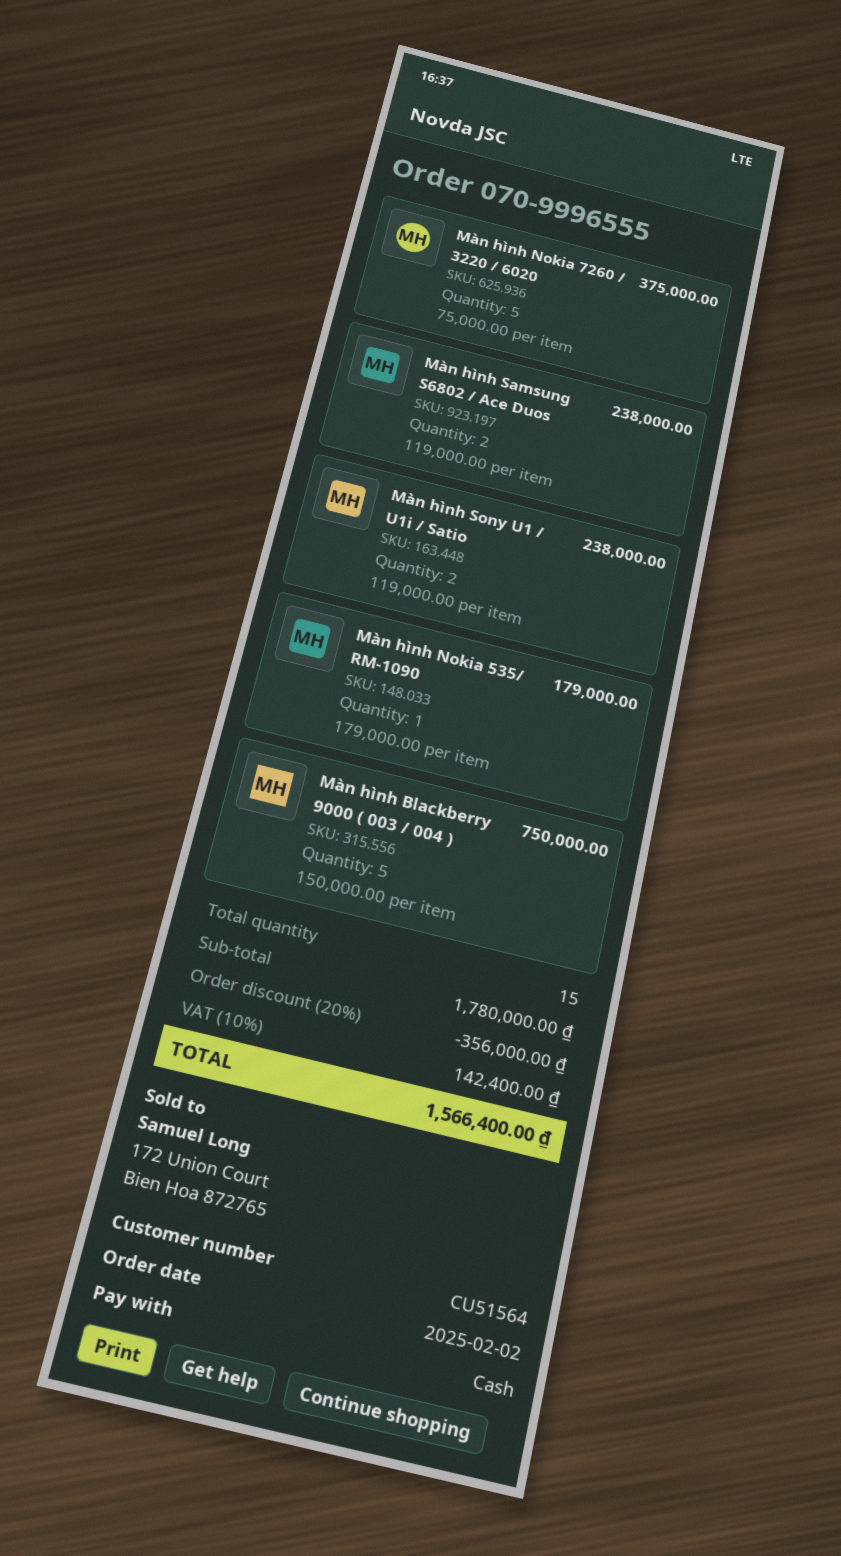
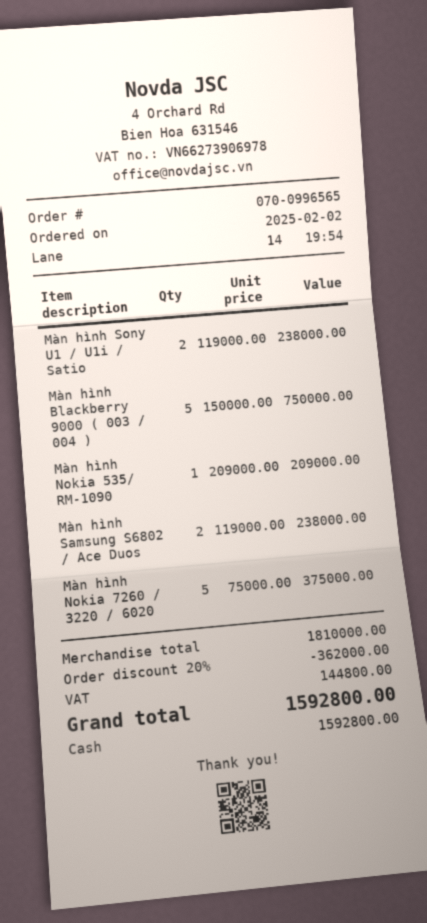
order number: 070-9996555 -> 070-0996565
Màn hình Nokia 535/ RM-1090: 1 x 179000.00 = 179000.00 -> 1 x 209000.00 = 209000.00
subtotal: 1780000.00 -> 1810000.00
discount: 20% = 356000.00 -> 20% = 362000.00
tax: 142400.00 -> 144800.00
total: 1566400.00 -> 1592800.00

